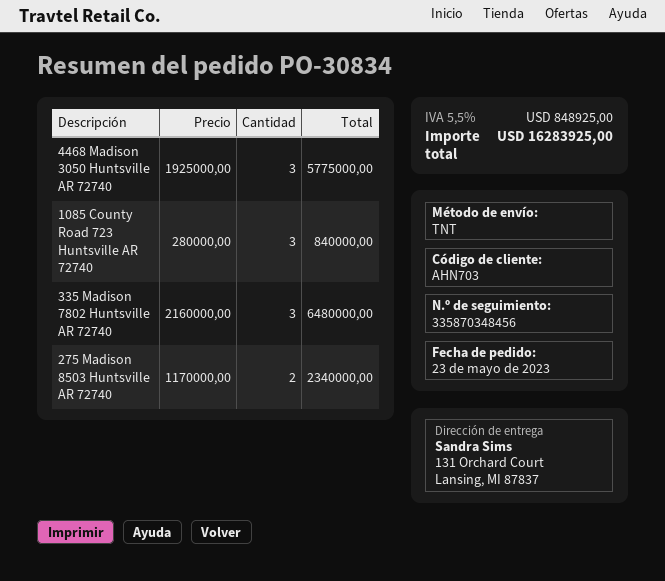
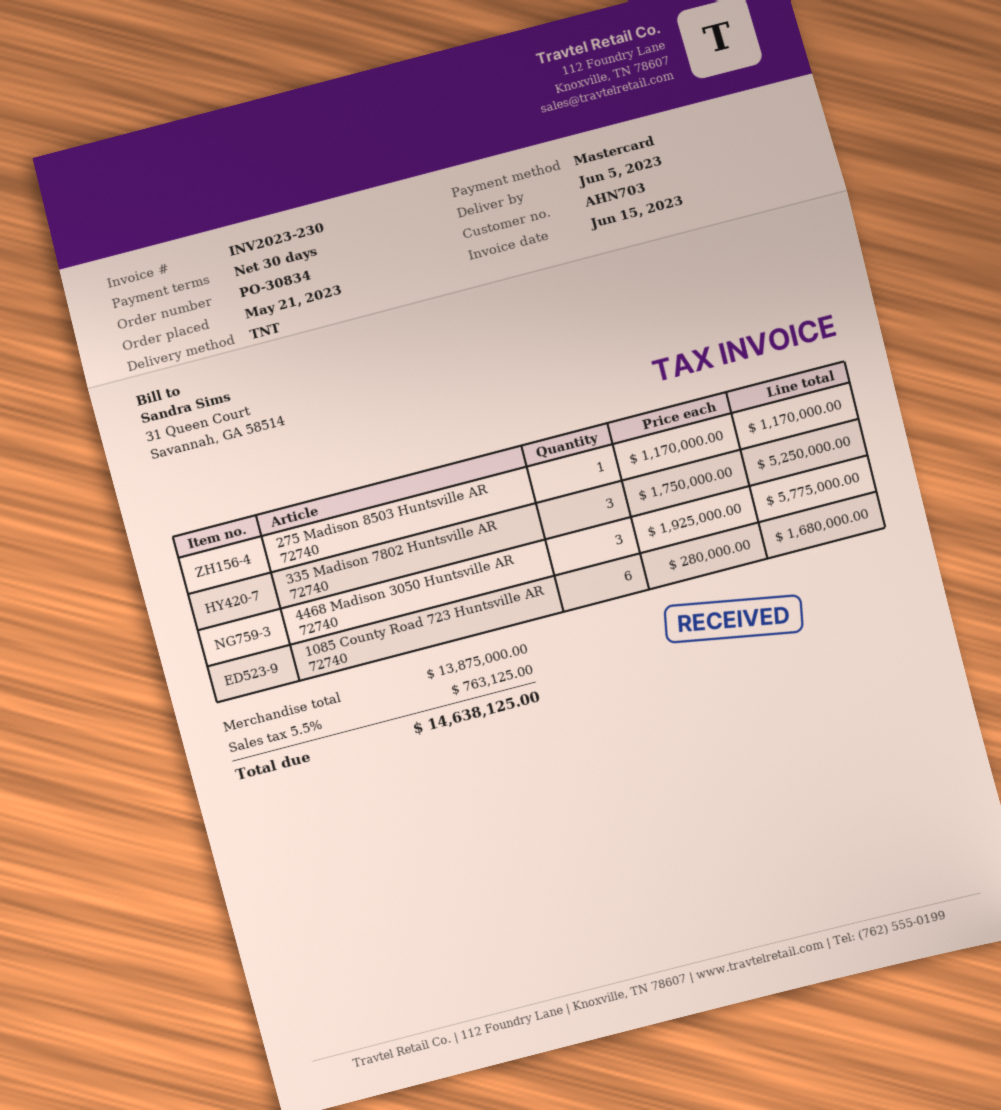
order date: 2023-05-23 -> 2023-05-21
1085 County Road 723 Huntsville AR 72740: 3 x 280000.00 = 840000.00 -> 6 x 280000.00 = 1680000.00
335 Madison 7802 Huntsville AR 72740: 3 x 2160000.00 = 6480000.00 -> 3 x 1750000.00 = 5250000.00
275 Madison 8503 Huntsville AR 72740: 2 x 1170000.00 = 2340000.00 -> 1 x 1170000.00 = 1170000.00
tax: 5.5% = 848925.00 -> 5.5% = 763125.00
total: 16283925.00 -> 14638125.00

